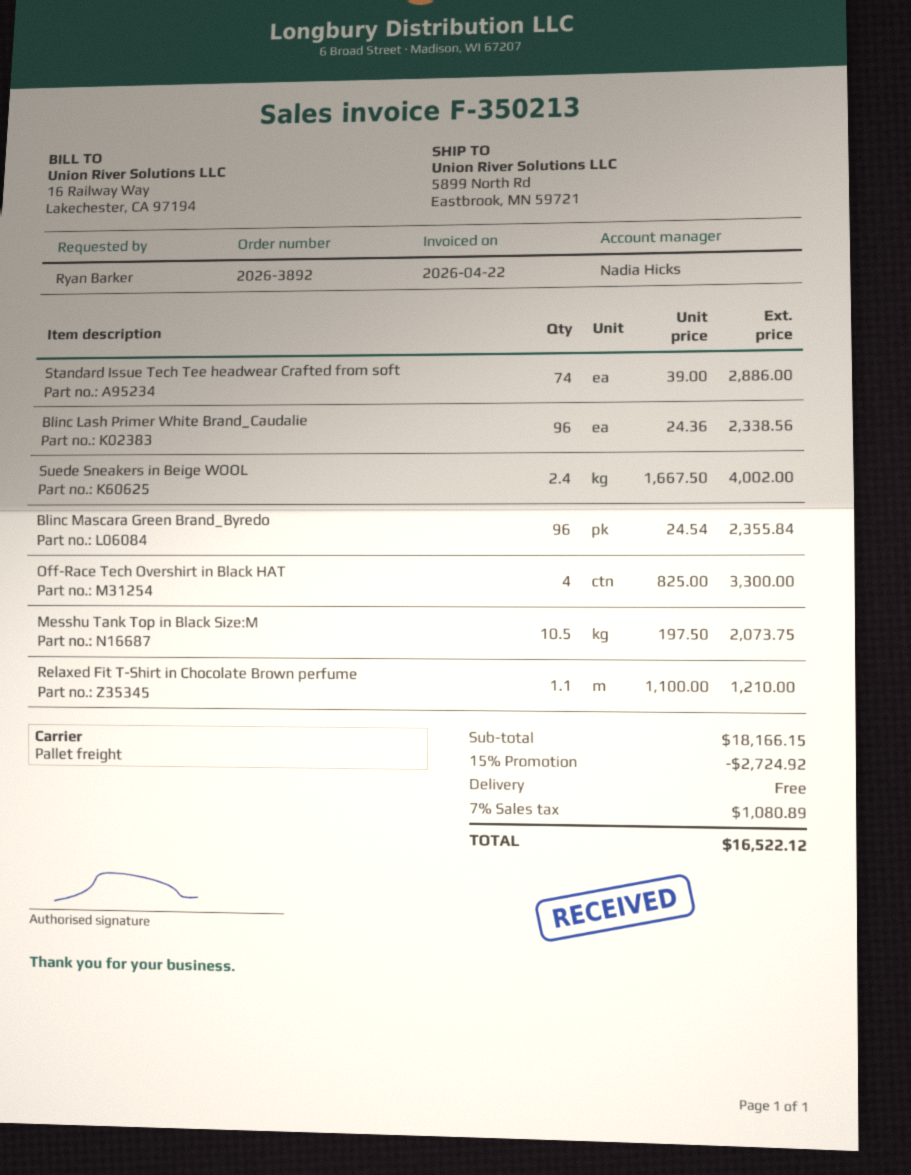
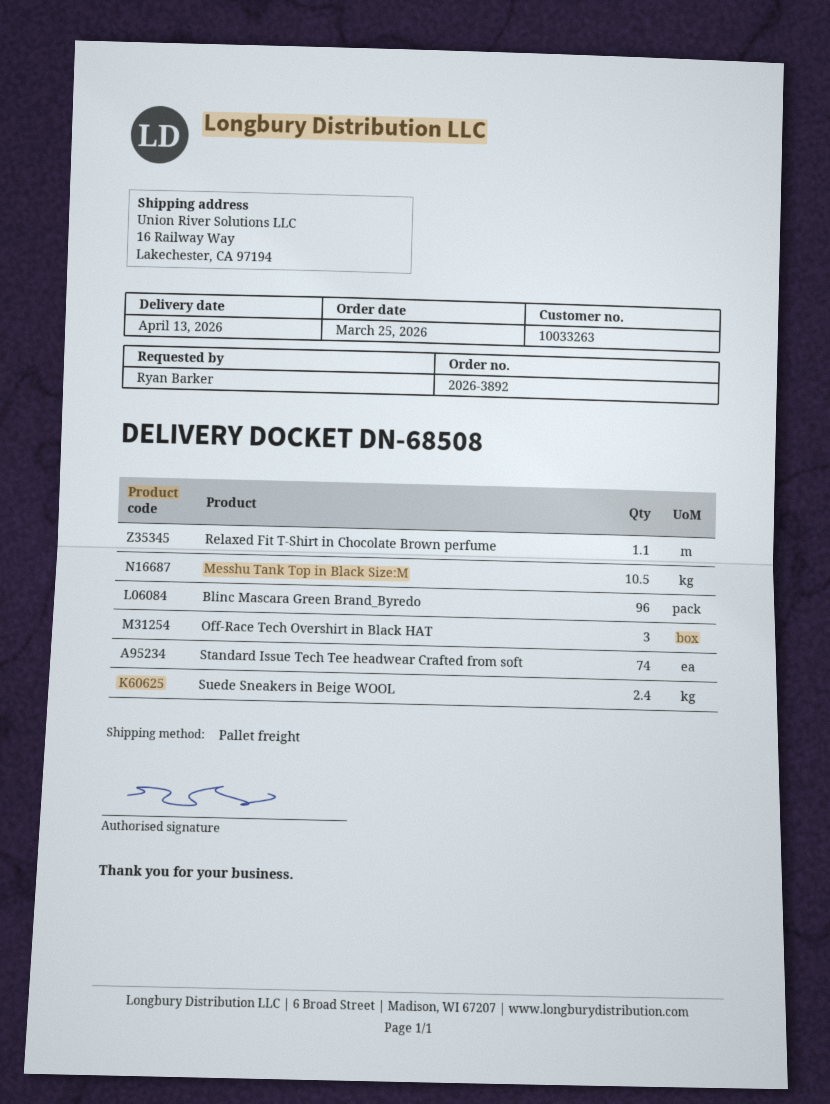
ship to: 5899 North Rd, Eastbrook, MN 59721 -> 16 Railway Way, Lakechester, CA 97194
Blinc Lash Primer White Brand_Caudalie: 96 -> none
Off-Race Tech Overshirt in Black HAT: 4 -> 3

